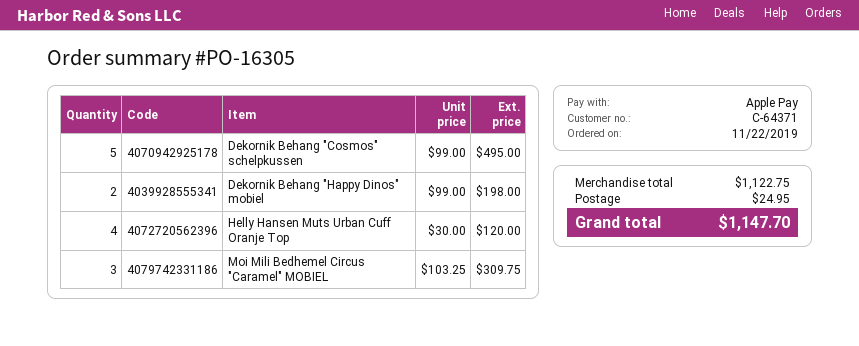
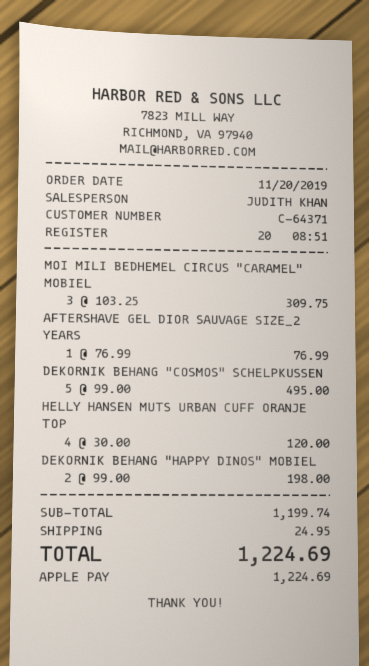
order date: 2019-11-22 -> 2019-11-20
AFTERSHAVE GEL DIOR SAUVAGE SIZE_2 YEARS: none -> 1 x 76.99 = 76.99
subtotal: 1122.75 -> 1199.74
total: 1147.70 -> 1224.69

